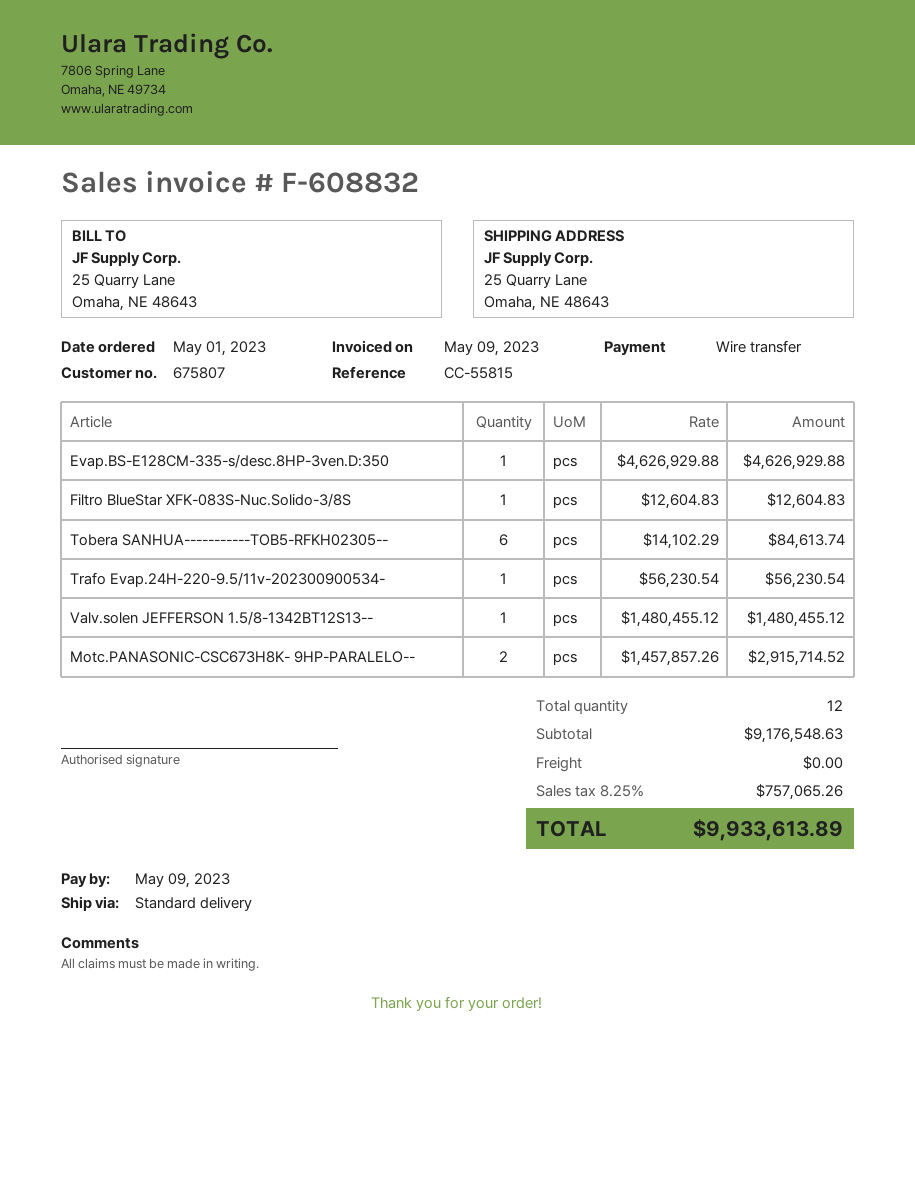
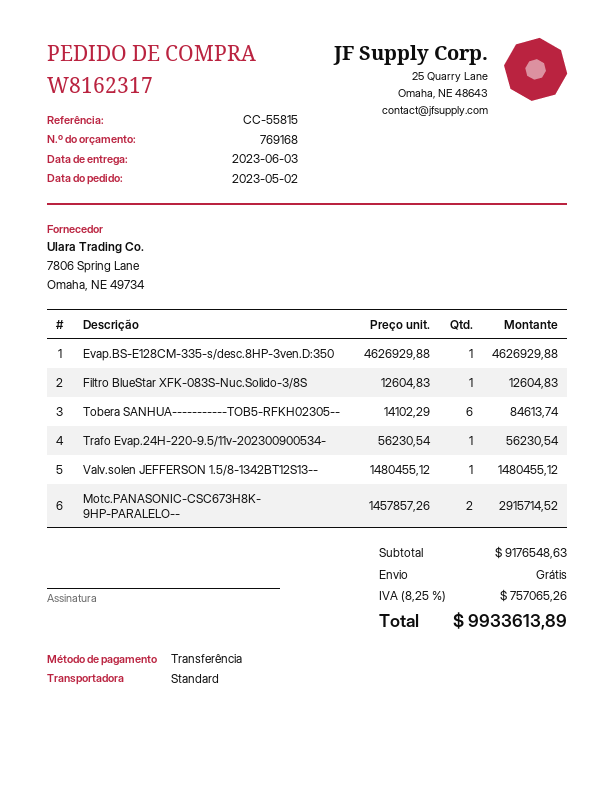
order date: 2023-05-01 -> 2023-05-02

